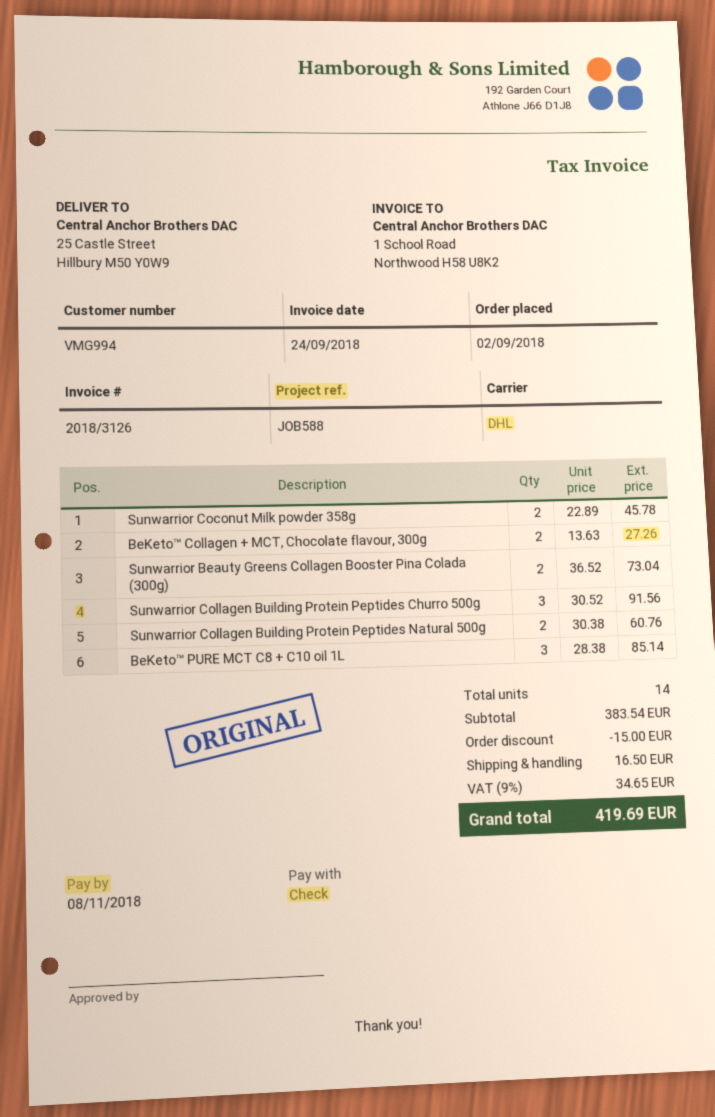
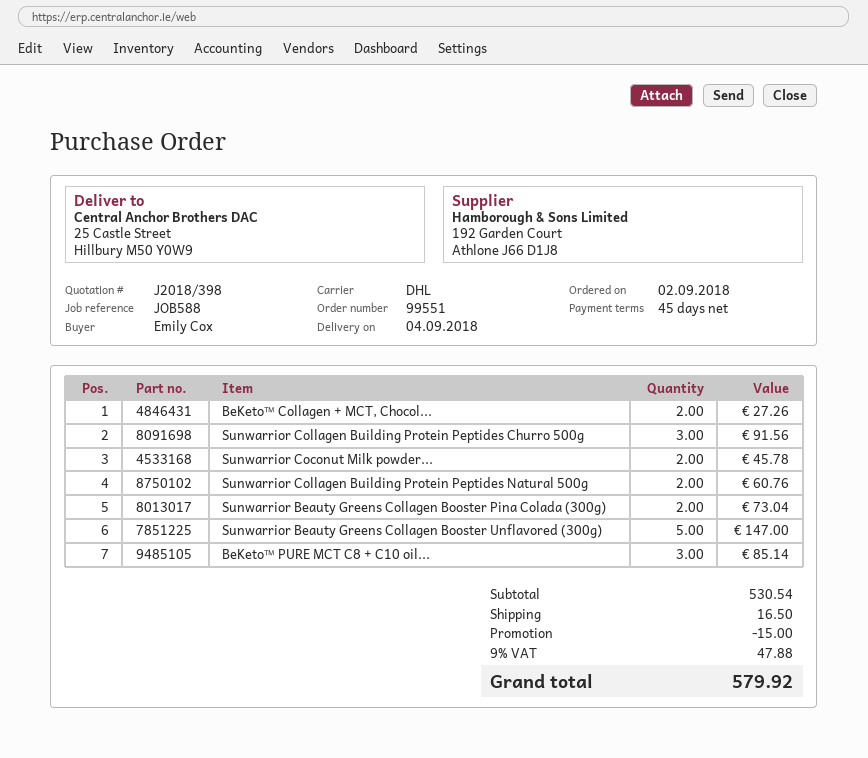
Sunwarrior Beauty Greens Collagen Booster Unflavored (300g): none -> 5 for 147.00
subtotal: 383.54 -> 530.54
tax: 9% = 34.65 -> 9% = 47.88
total: 419.69 -> 579.92

